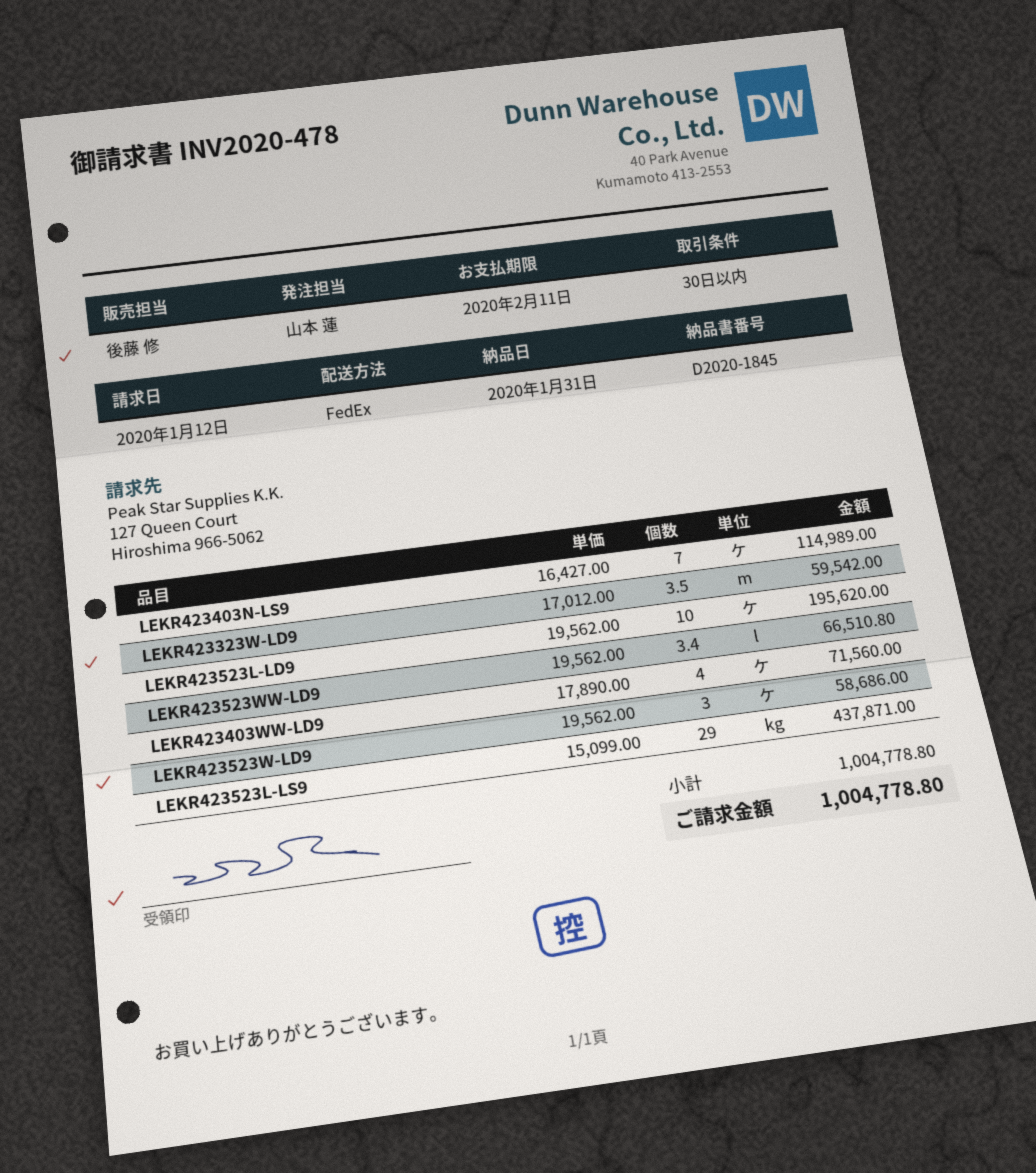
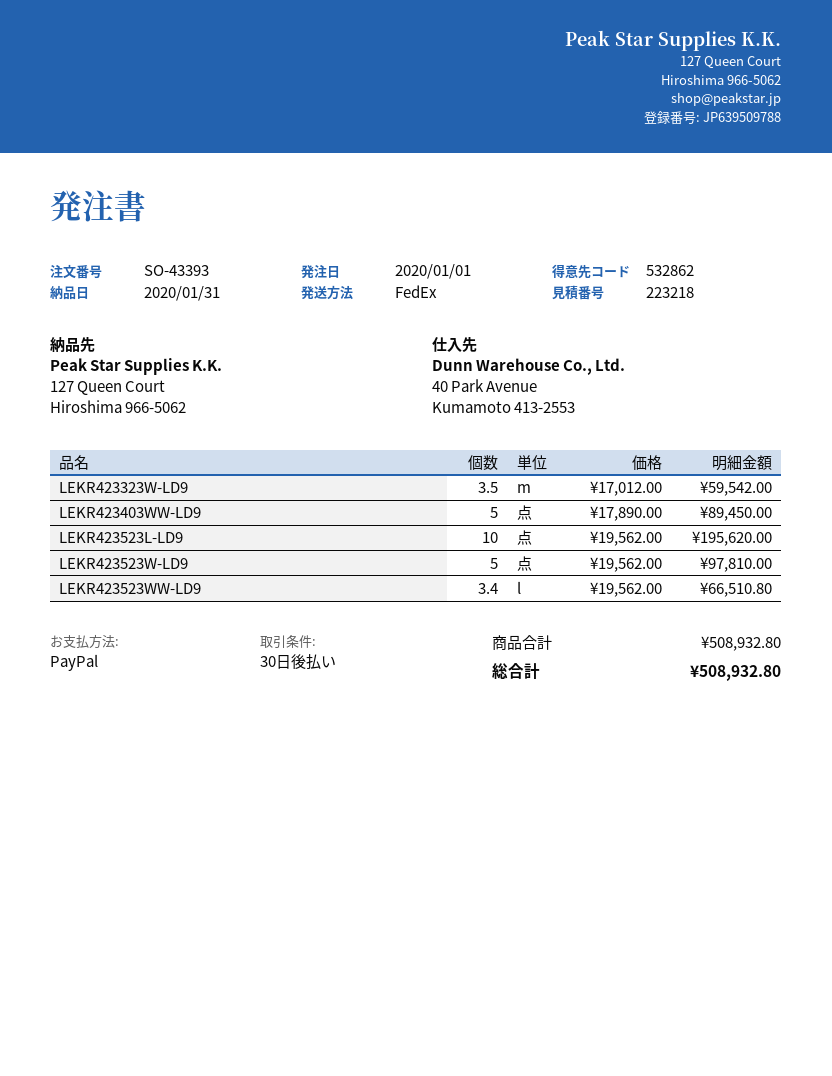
LEKR423403N-LS9: 7 x 16427.00 = 114989.00 -> none
LEKR423403WW-LD9: 4 x 17890.00 = 71560.00 -> 5 x 17890.00 = 89450.00
LEKR423523W-LD9: 3 x 19562.00 = 58686.00 -> 5 x 19562.00 = 97810.00
LEKR423523L-LS9: 29 x 15099.00 = 437871.00 -> none
subtotal: 1004778.80 -> 508932.80
total: 1004778.80 -> 508932.80

